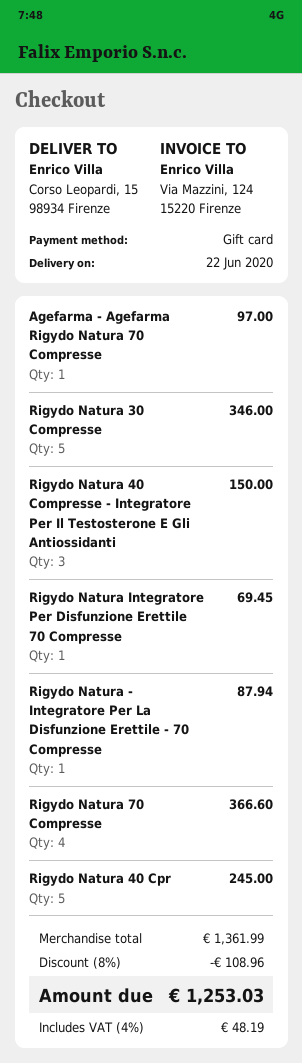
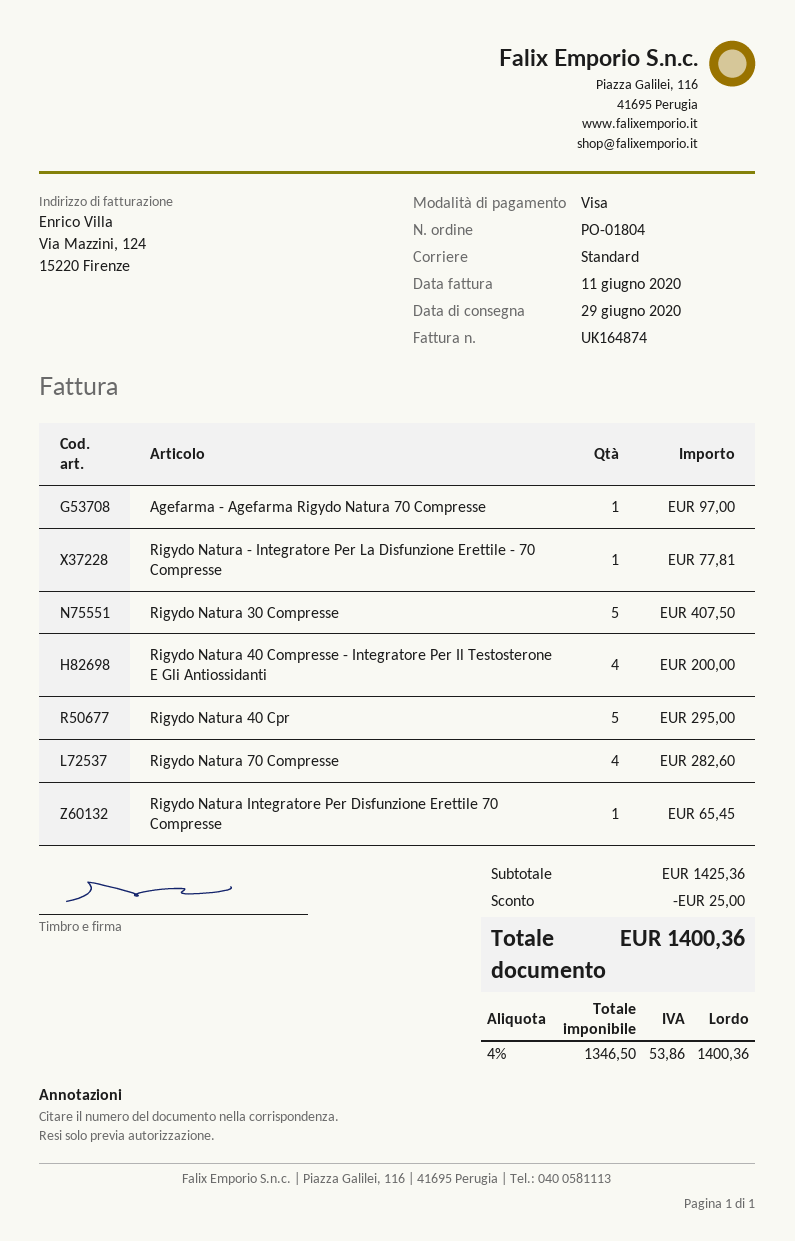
delivery date: 2020-06-22 -> 2020-06-29
payment method: gift card -> Visa
Rigydo Natura 30 Compresse: 5 for 346.00 -> 5 for 407.50
Rigydo Natura 40 Compresse - Integratore Per Il Testosterone E Gli Antiossidanti: 3 for 150.00 -> 4 for 200.00
Rigydo Natura Integratore Per Disfunzione Erettile 70 Compresse: 1 for 69.45 -> 1 for 65.45
Rigydo Natura - Integratore Per La Disfunzione Erettile - 70 Compresse: 1 for 87.94 -> 1 for 77.81
Rigydo Natura 70 Compresse: 4 for 366.60 -> 4 for 282.60
Rigydo Natura 40 Cpr: 5 for 245.00 -> 5 for 295.00
subtotal: 1361.99 -> 1425.36
discount: 108.96 -> 25.00
tax: 4% = 48.19 -> 4% = 53.86
total: 1253.03 -> 1400.36

